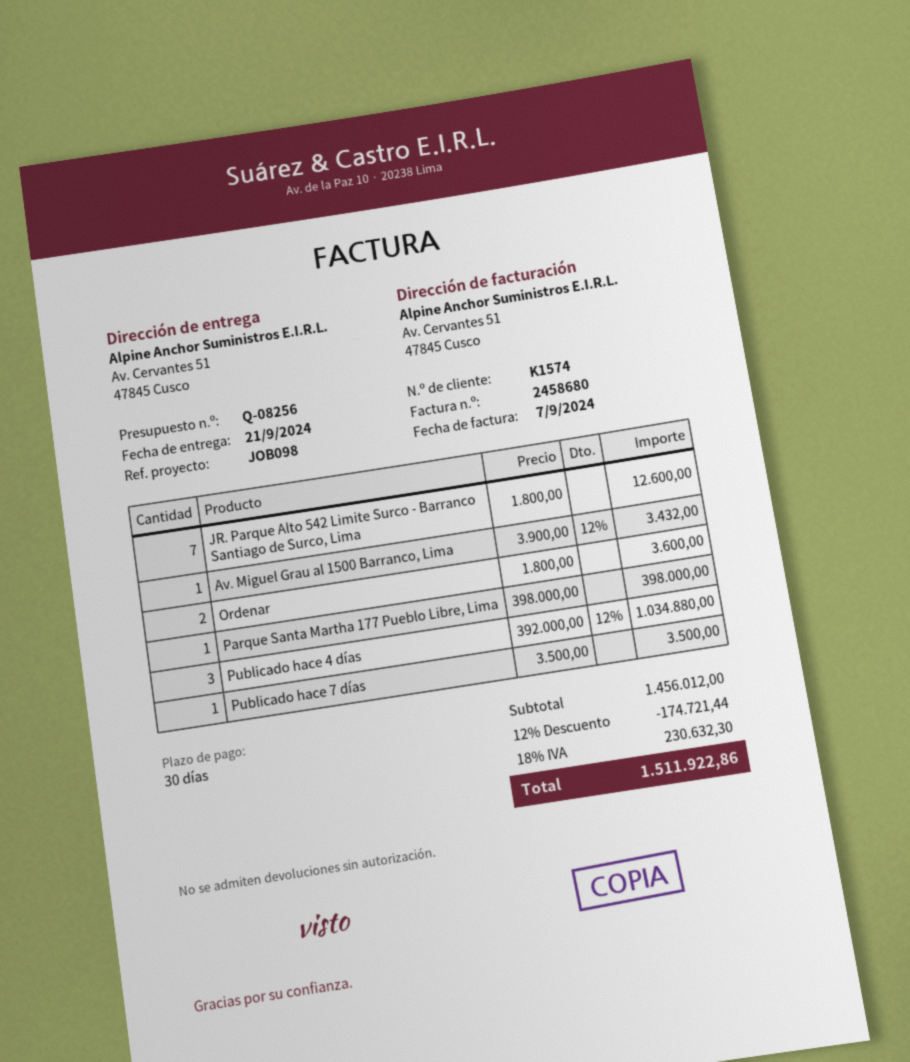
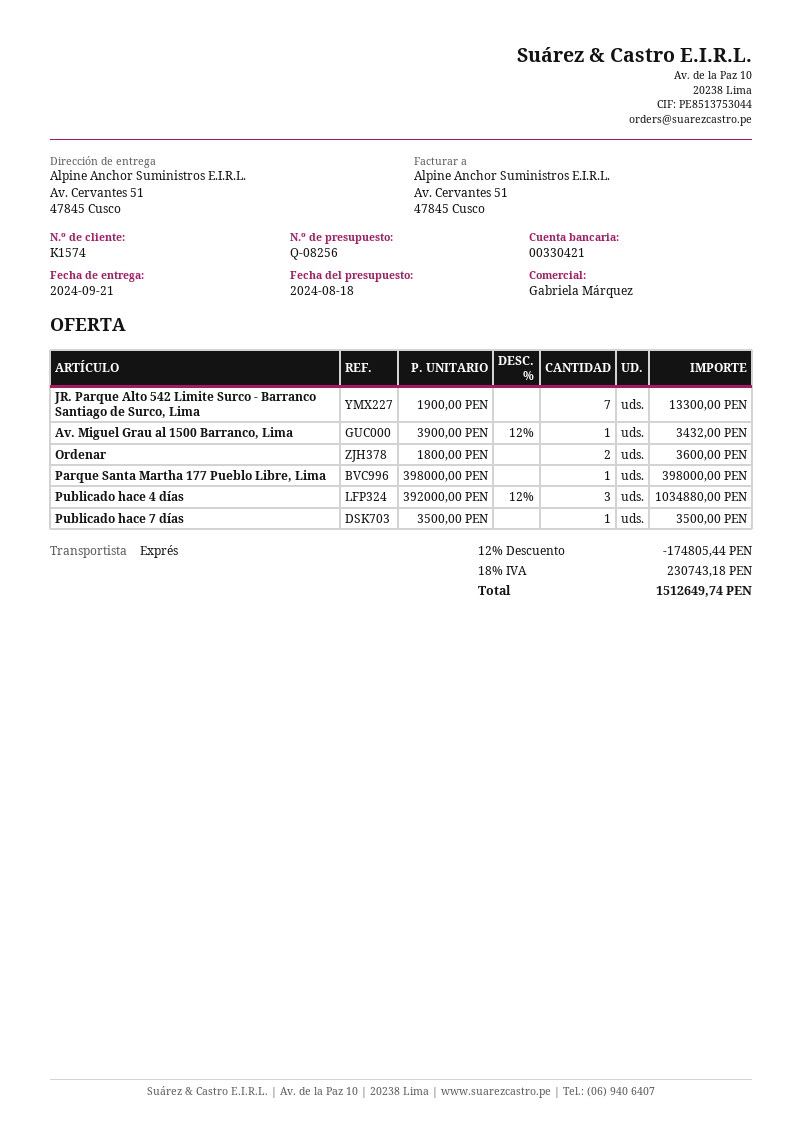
JR. Parque Alto 542 Limite Surco - Barranco Santiago de Surco, Lima: 7 x 1800.00 = 12600.00 -> 7 x 1900.00 = 13300.00
discount: 12% = 174721.44 -> 12% = 174805.44
tax: 18% = 230632.30 -> 18% = 230743.18
total: 1511922.86 -> 1512649.74

